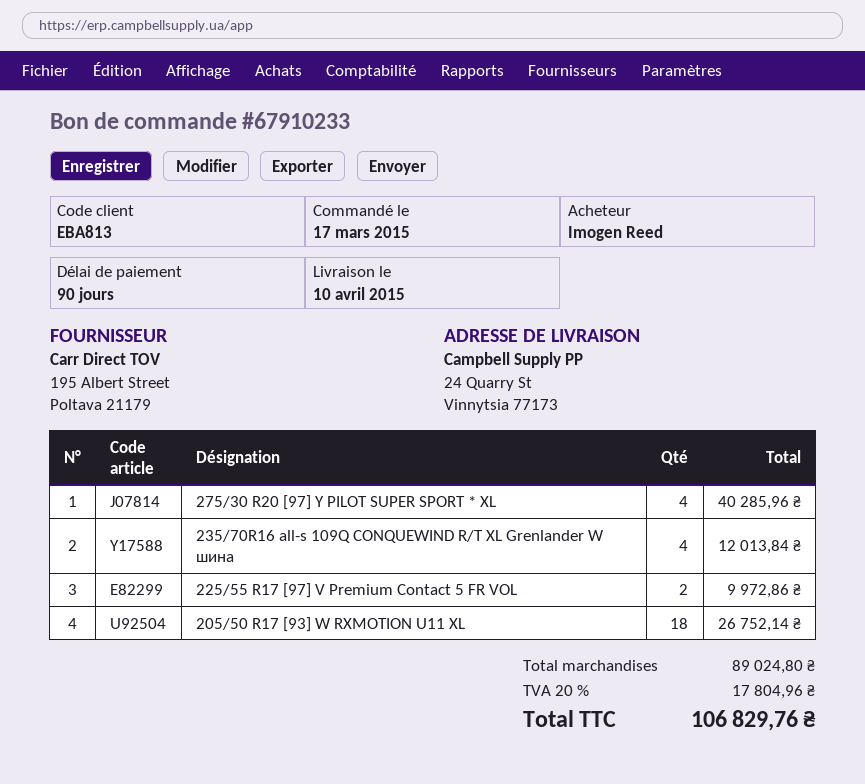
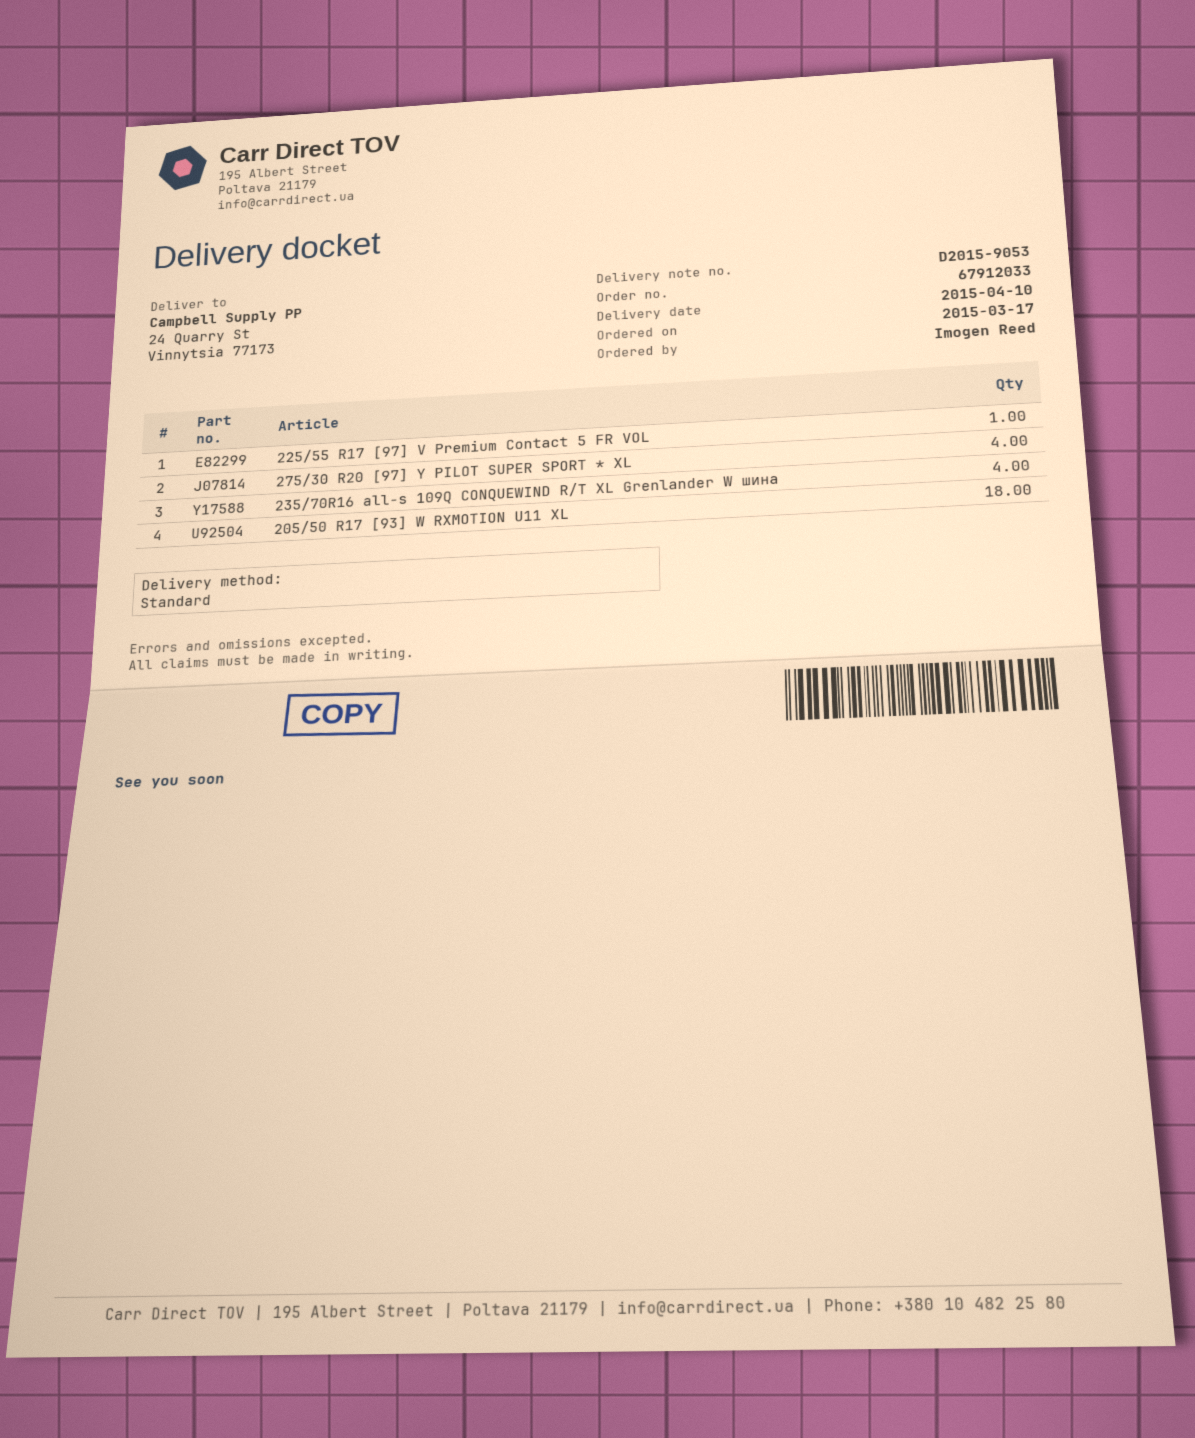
order number: 67910233 -> 67912033
225/55 R17 [97] V Premium Contact 5 FR VOL: 2 -> 1

